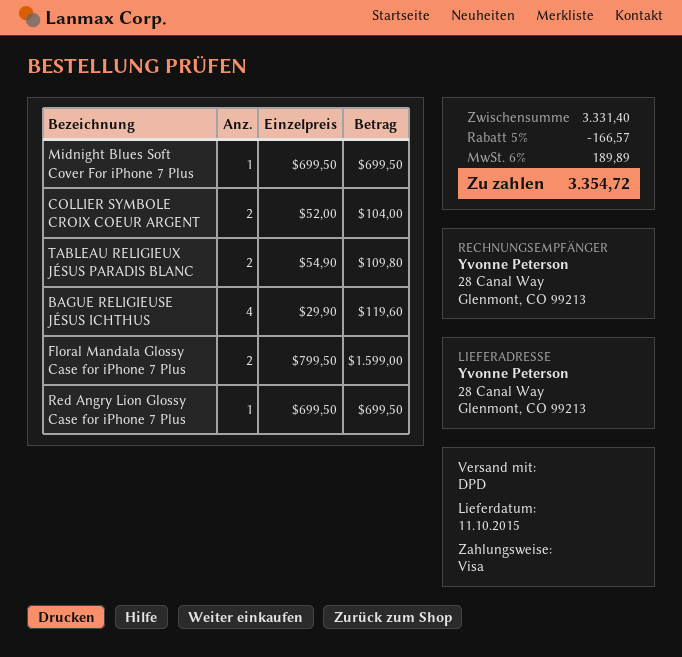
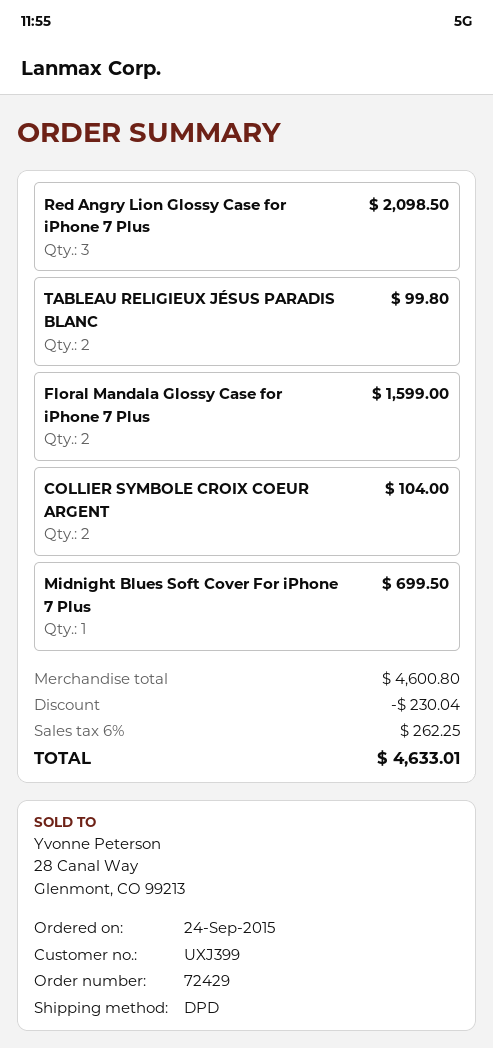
TABLEAU RELIGIEUX JÉSUS PARADIS BLANC: 2 for 109.80 -> 2 for 99.80
BAGUE RELIGIEUSE JÉSUS ICHTHUS: 4 for 119.60 -> none
Red Angry Lion Glossy Case for iPhone 7 Plus: 1 for 699.50 -> 3 for 2098.50
subtotal: 3331.40 -> 4600.80
discount: 166.57 -> 230.04
tax: 6% = 189.89 -> 6% = 262.25
total: 3354.72 -> 4633.01

